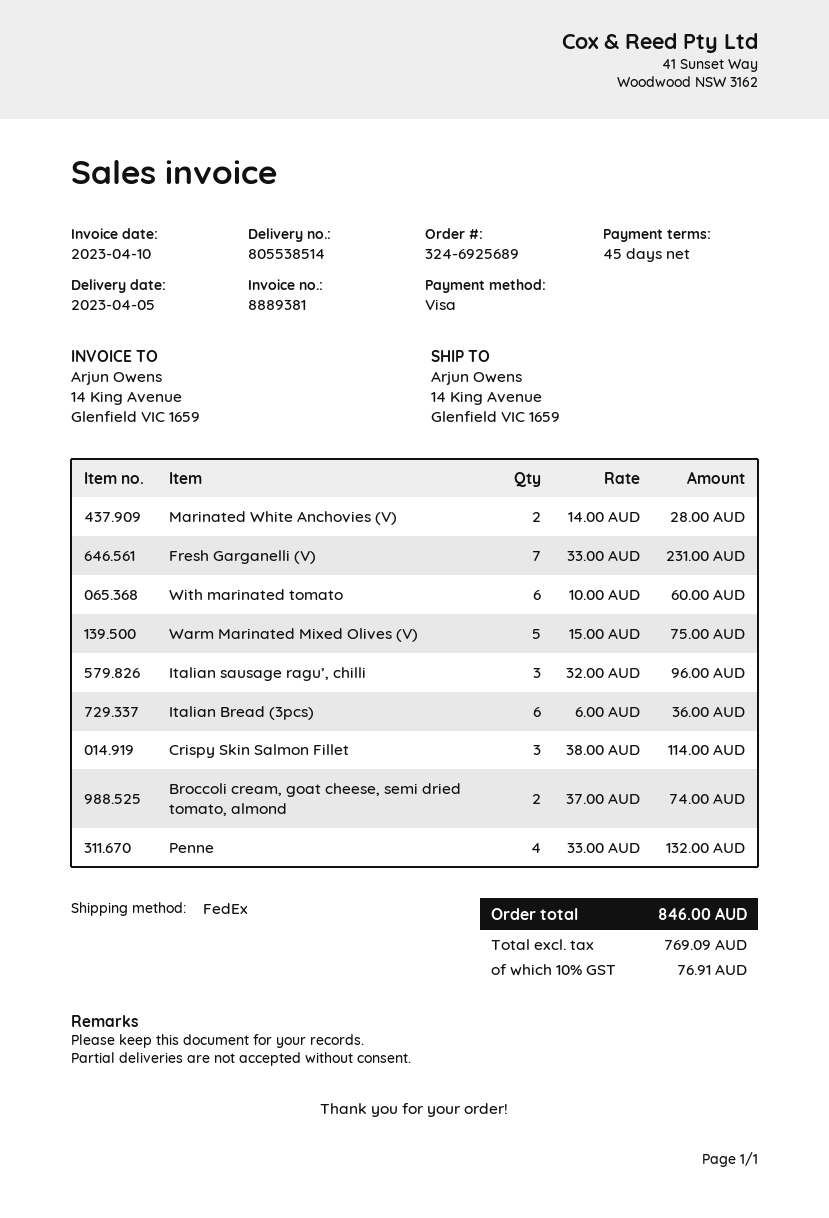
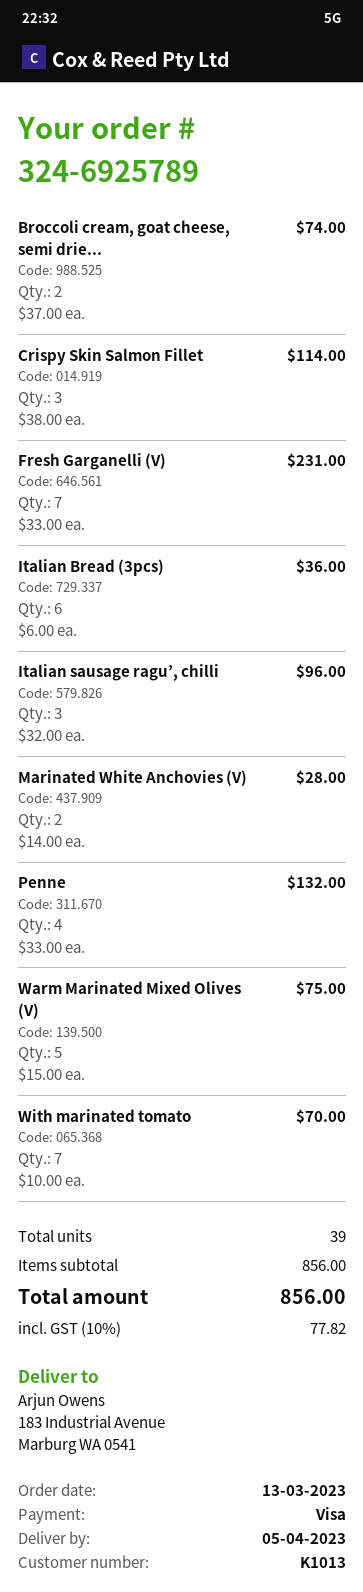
order number: 324-6925689 -> 324-6925789
ship to: 14 King Avenue, Glenfield VIC 1659 -> 183 Industrial Avenue, Marburg WA 0541
With marinated tomato: 6 x 10.00 = 60.00 -> 7 x 10.00 = 70.00
tax: 10% = 76.91 -> 10% = 77.82
total: 846.00 -> 856.00

